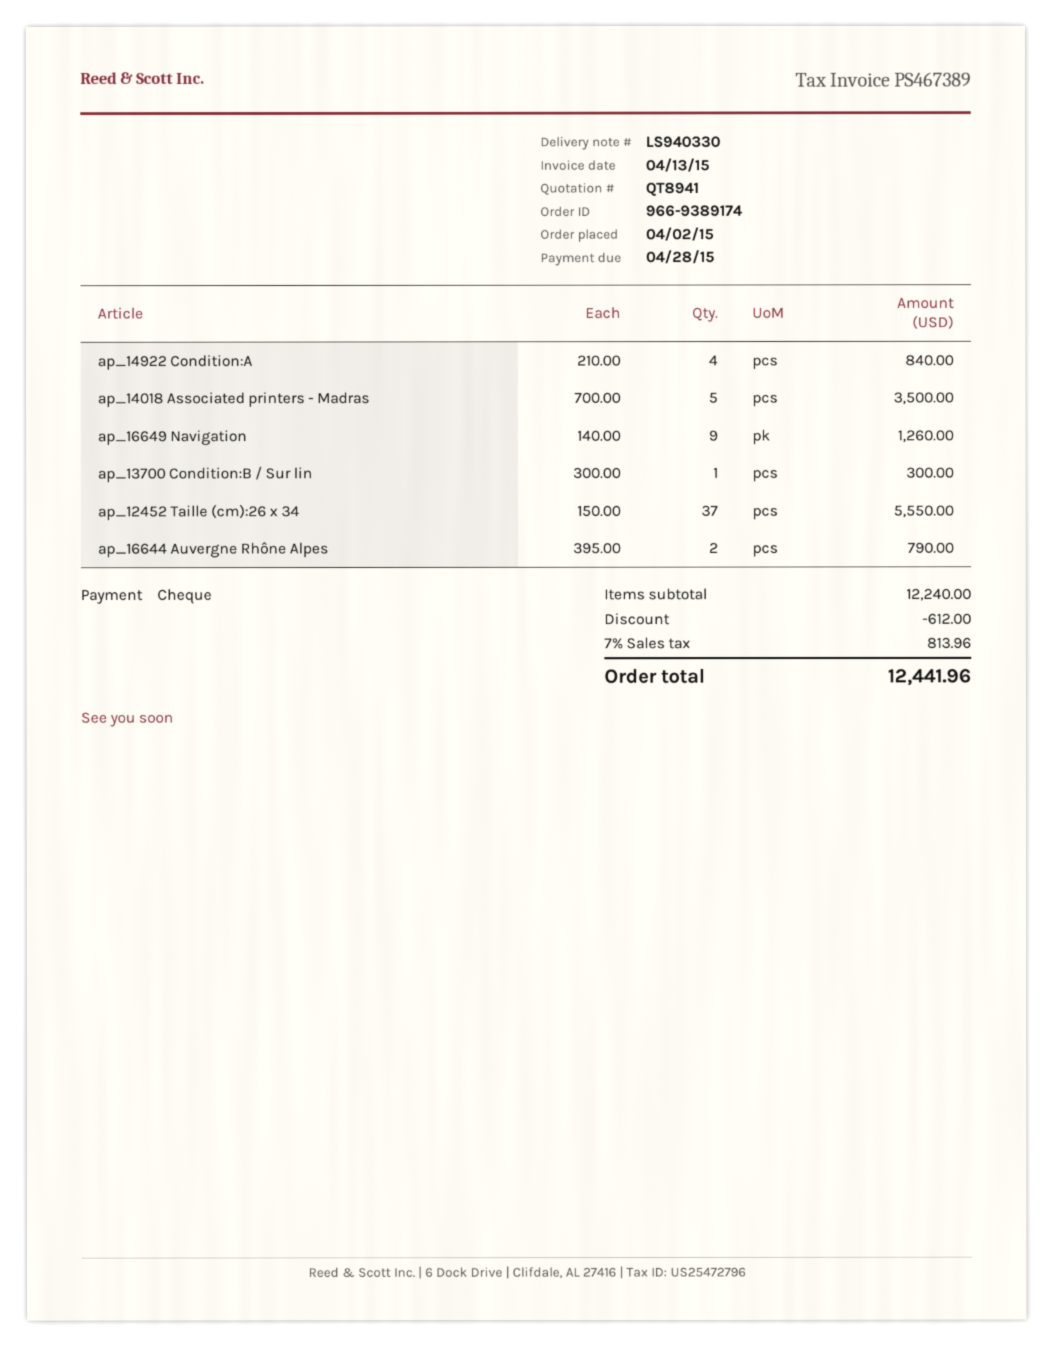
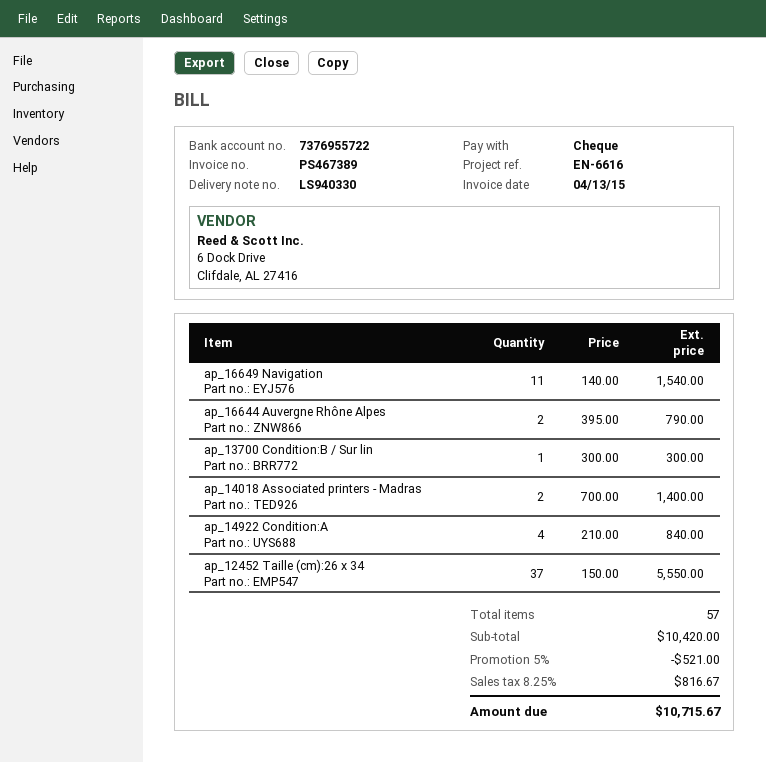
ap_14018 Associated printers - Madras: 5 x 700.00 = 3500.00 -> 2 x 700.00 = 1400.00
ap_16649 Navigation: 9 x 140.00 = 1260.00 -> 11 x 140.00 = 1540.00
subtotal: 12240.00 -> 10420.00
discount: 612.00 -> 521.00
tax: 7% = 813.96 -> 8.25% = 816.67
total: 12441.96 -> 10715.67

